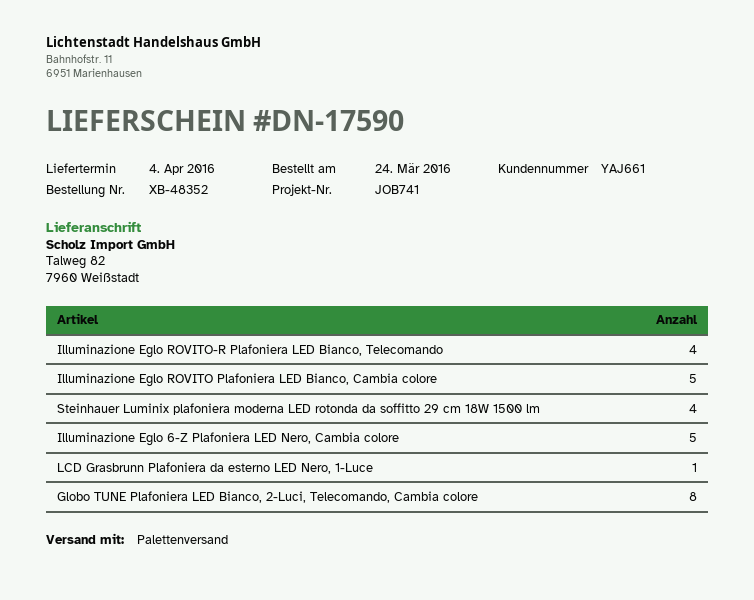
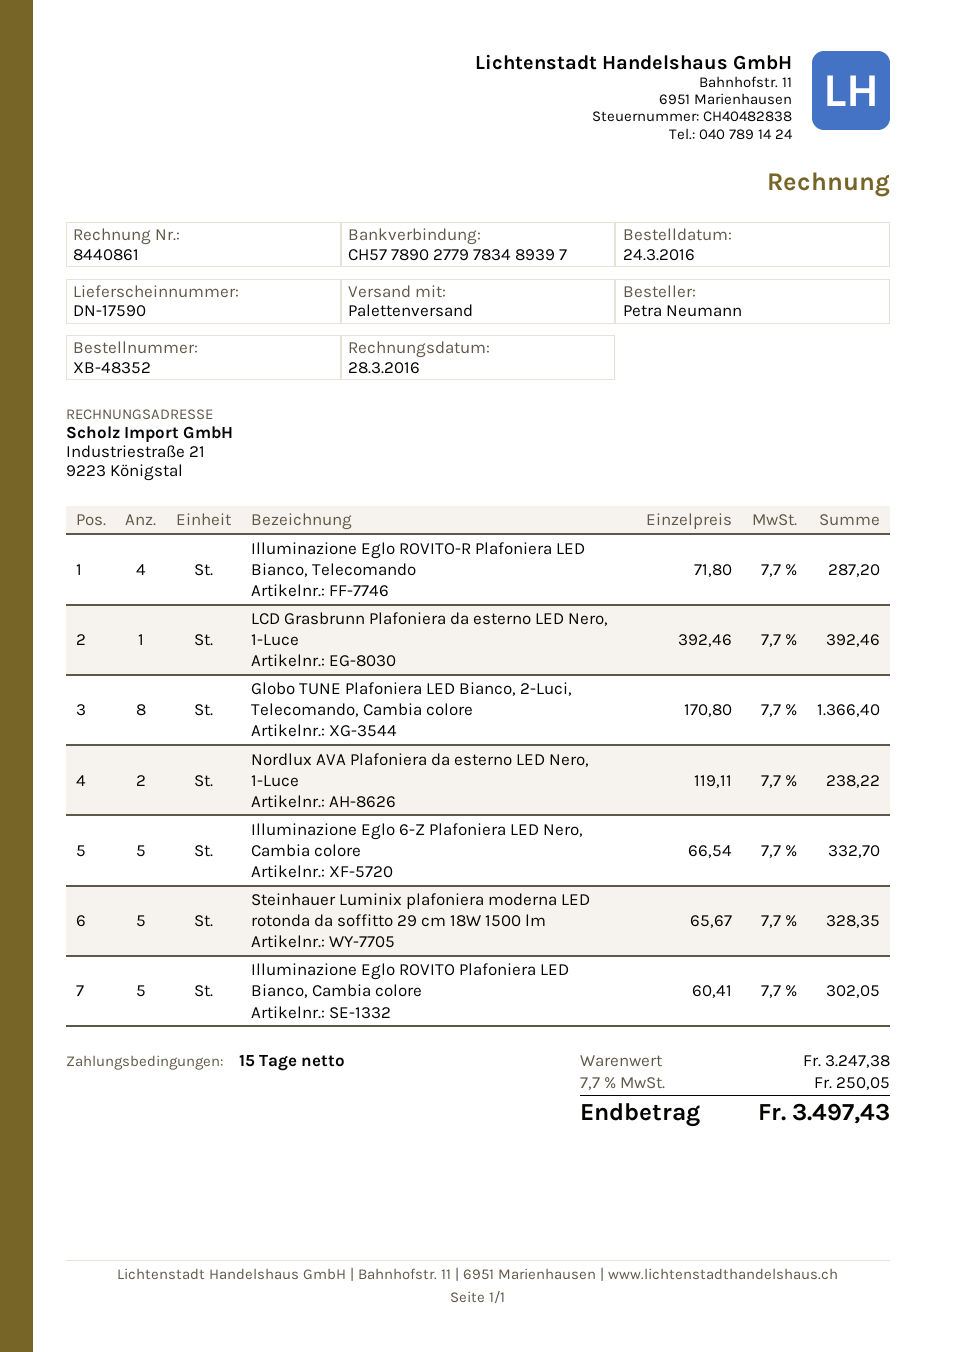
Steinhauer Luminix plafoniera moderna LED rotonda da soffitto 29 cm 18W 1500 lm: 4 -> 5
Nordlux AVA Plafoniera da esterno LED Nero, 1-Luce: none -> 2

